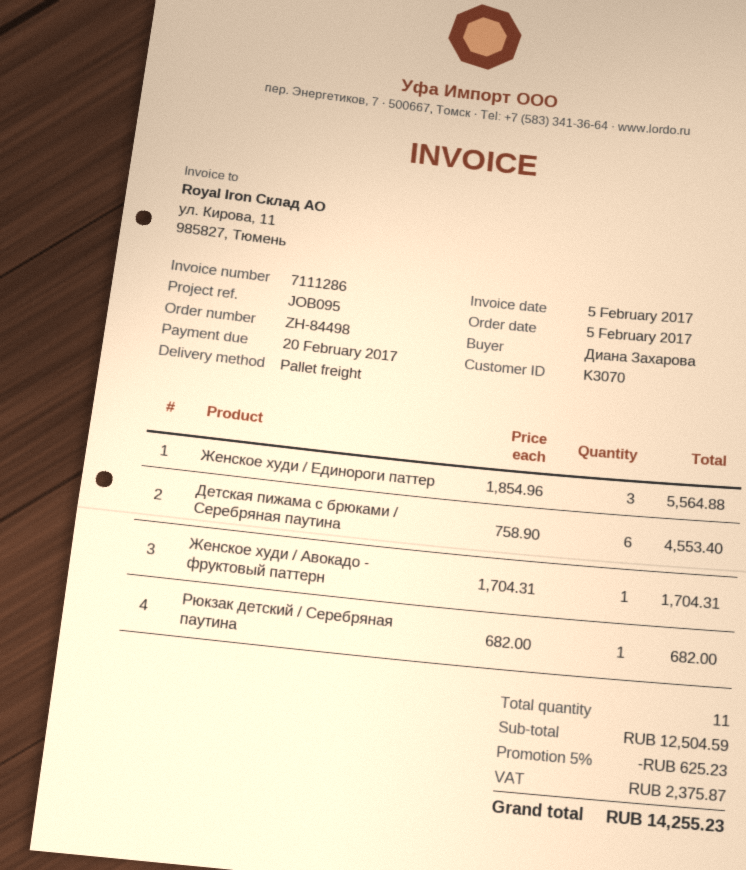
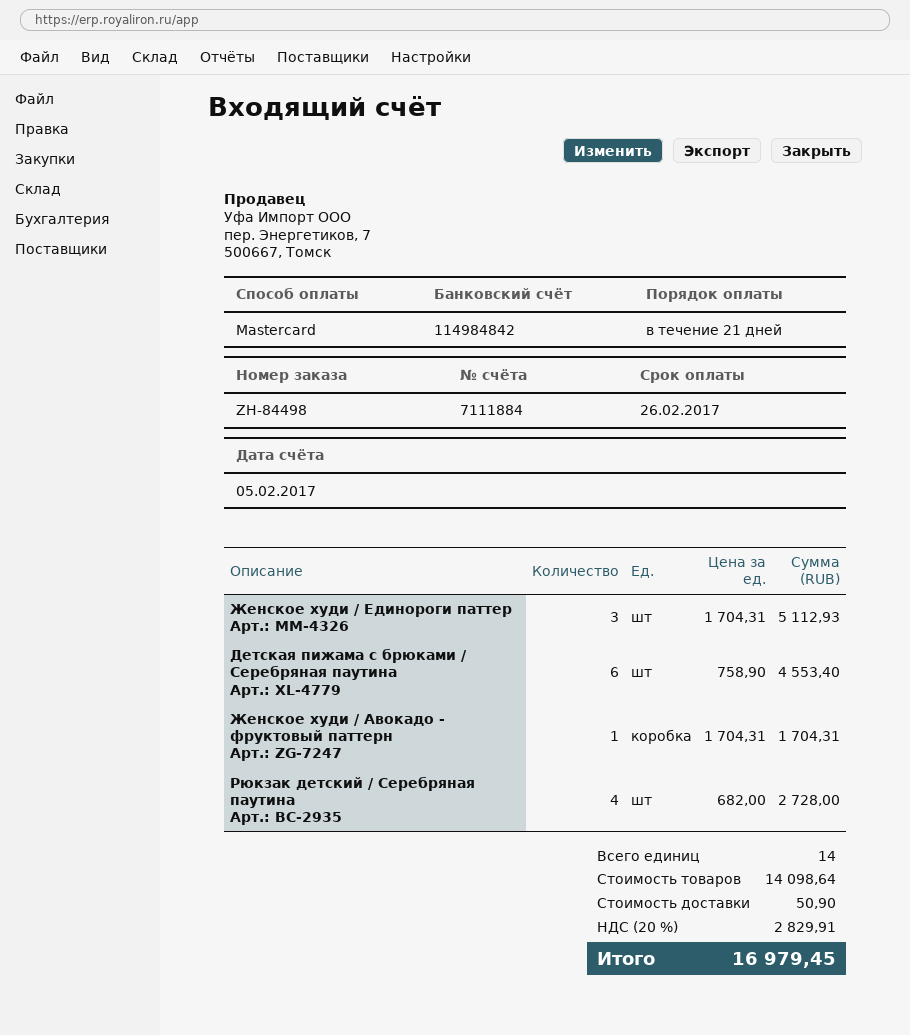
invoice number: 7111286 -> 7111884
due date: 2017-02-20 -> 2017-02-26
Женское худи / Единороги паттер: 3 x 1854.96 = 5564.88 -> 3 x 1704.31 = 5112.93
Рюкзак детский / Серебряная паутина: 1 x 682.00 = 682.00 -> 4 x 682.00 = 2728.00
total quantity: 11 -> 14
subtotal: 12504.59 -> 14098.64
discount: 5% = 625.23 -> none
shipping: none -> 50.90
tax: 2375.87 -> 2829.91
total: 14255.23 -> 16979.45

